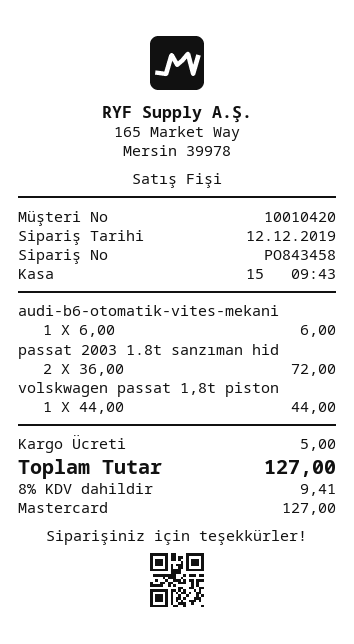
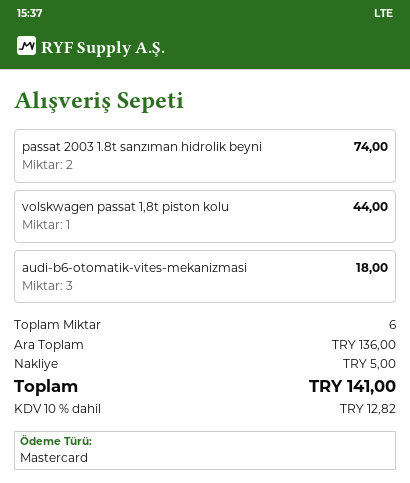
audi-b6-otomatik-vites-mekani: 1 for 6.00 -> 3 for 18.00
passat 2003 1.8t sanzıman hid: 2 for 72.00 -> 2 for 74.00
tax: 8% = 9.41 -> 10% = 12.82
total: 127.00 -> 141.00

